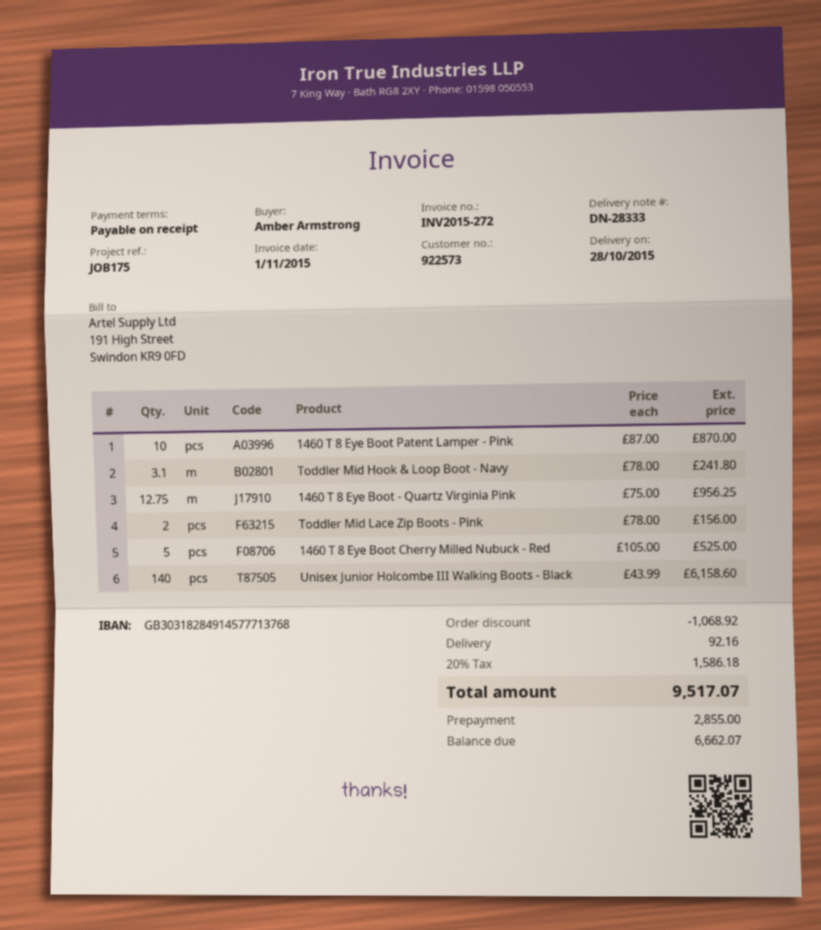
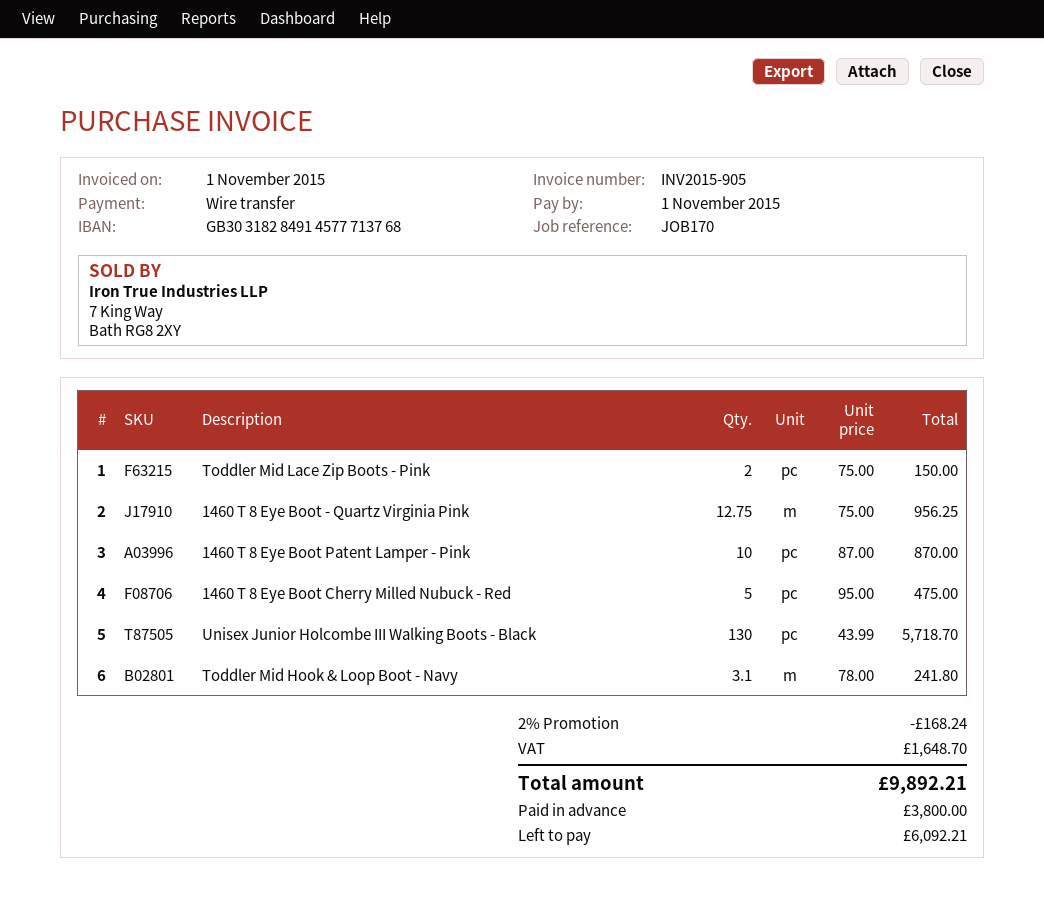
invoice number: INV2015-272 -> INV2015-905
reference: JOB175 -> JOB170
Toddler Mid Lace Zip Boots - Pink: 2 x 78.00 = 156.00 -> 2 x 75.00 = 150.00
1460 T 8 Eye Boot Cherry Milled Nubuck - Red: 5 x 105.00 = 525.00 -> 5 x 95.00 = 475.00
Unisex Junior Holcombe III Walking Boots - Black: 140 x 43.99 = 6158.60 -> 130 x 43.99 = 5718.70
discount: 1068.92 -> 168.24
shipping: 92.16 -> none
tax: 1586.18 -> 1648.70
total: 9517.07 -> 9892.21
deposit: 2855.00 -> 3800.00
balance: 6662.07 -> 6092.21

